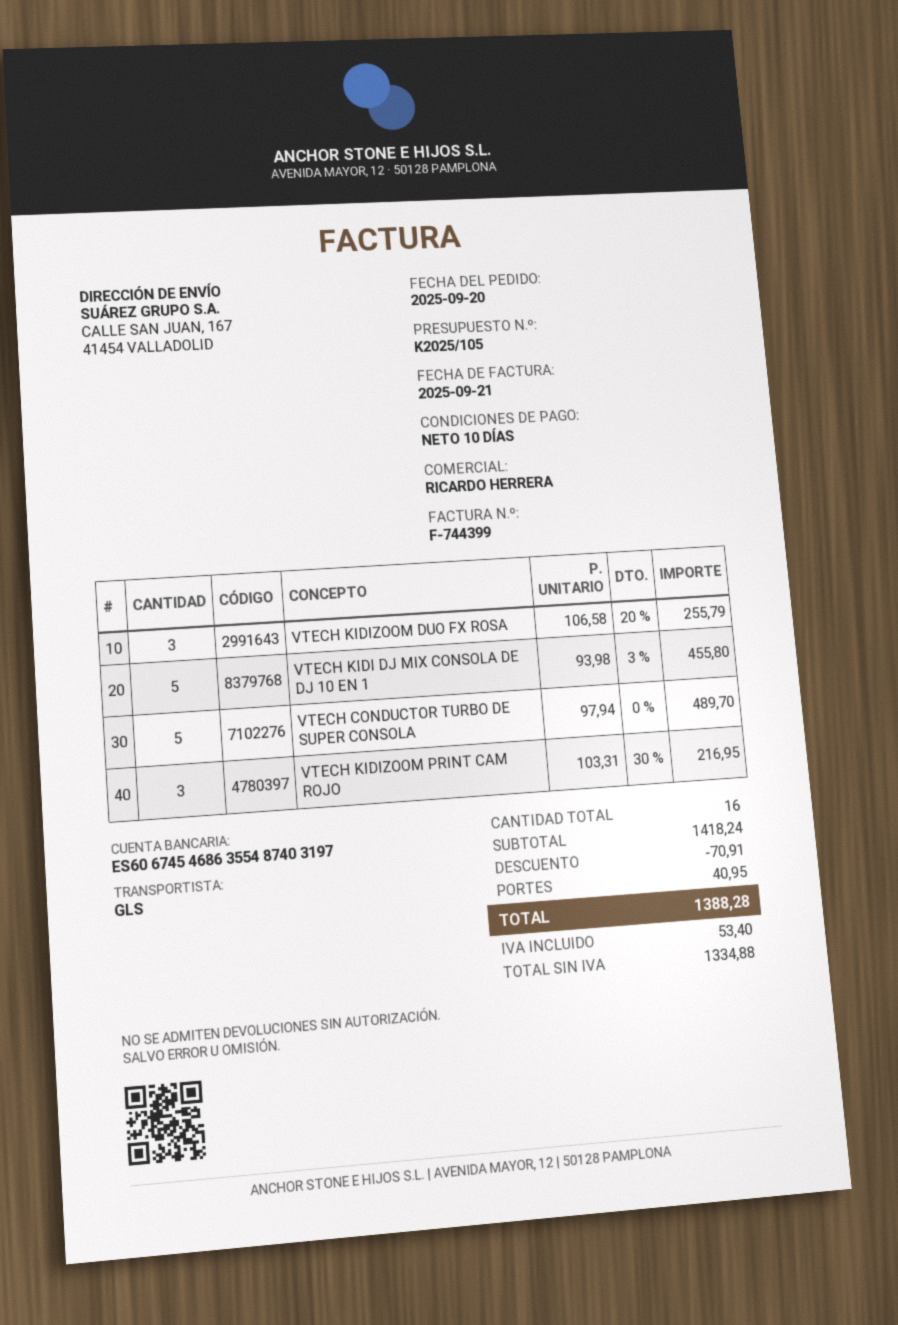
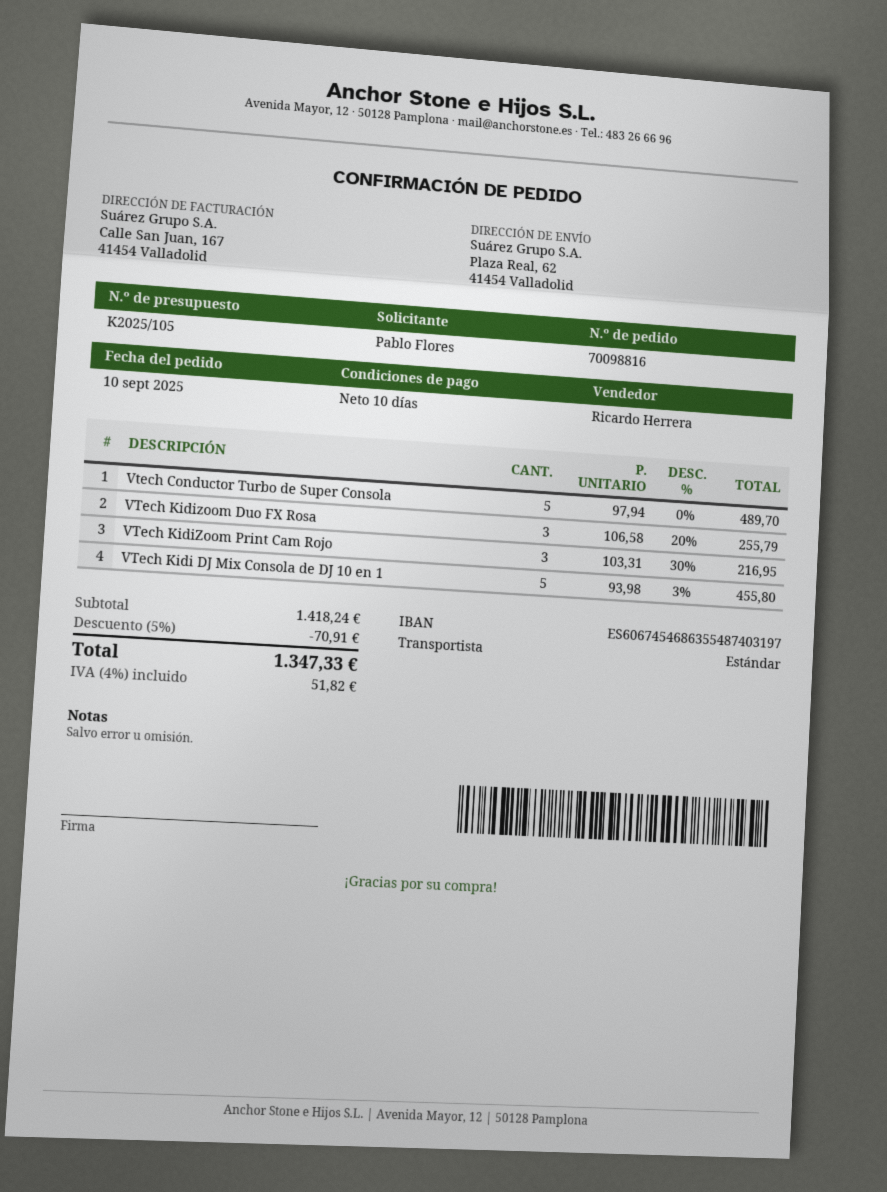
order date: 2025-09-20 -> 2025-09-10
shipping method: GLS -> standard
ship to: CALLE SAN JUAN, 167, 41454 VALLADOLID -> Plaza Real, 62, 41454 Valladolid
shipping: 40.95 -> none
tax: 53.40 -> 51.82
total: 1388.28 -> 1347.33

